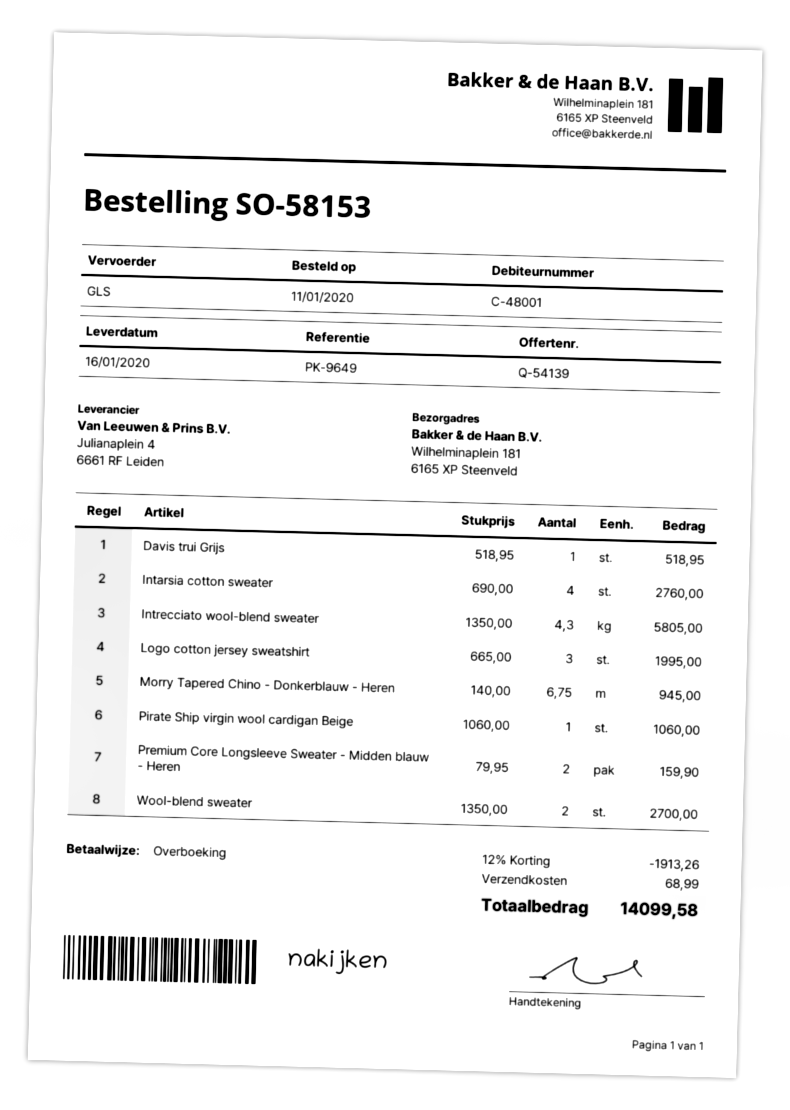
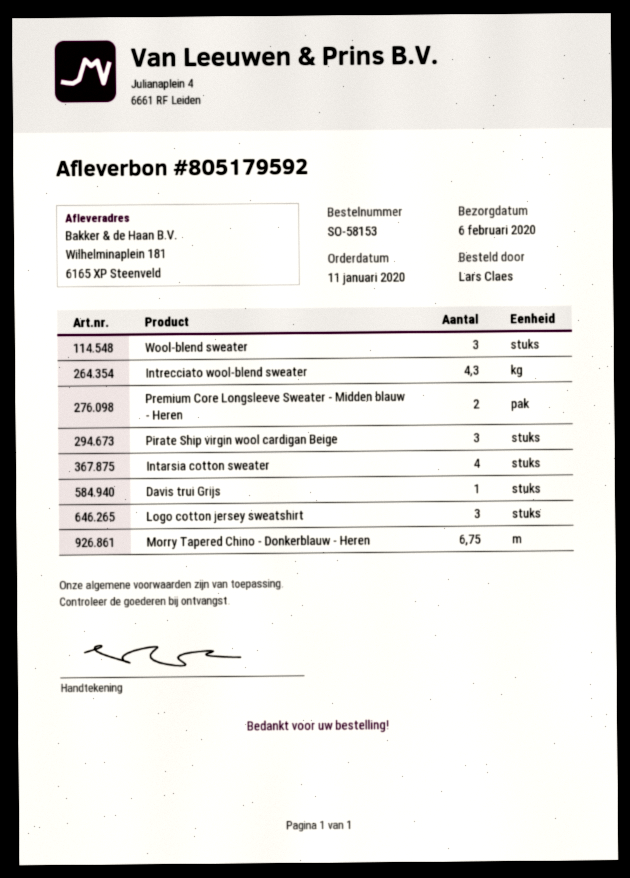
delivery date: 2020-01-16 -> 2020-02-06
Pirate Ship virgin wool cardigan Beige: 1 -> 3
Wool-blend sweater: 2 -> 3

